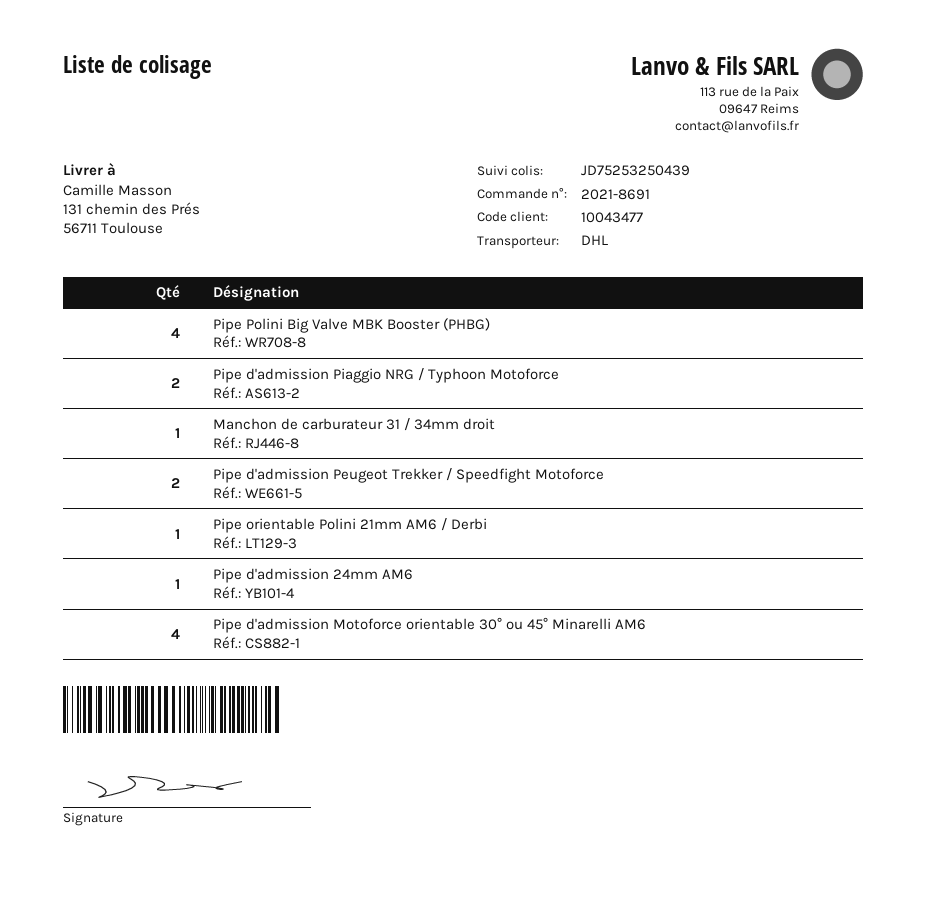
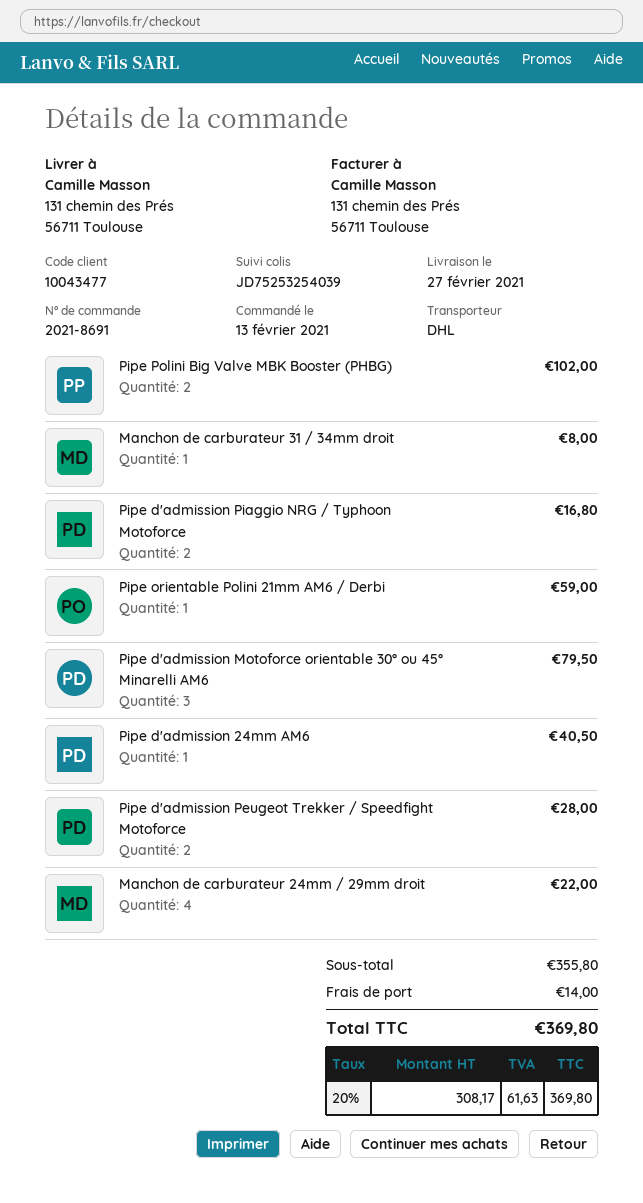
tracking number: JD75253250439 -> JD75253254039
Pipe Polini Big Valve MBK Booster (PHBG): 4 -> 2
Pipe d'admission Motoforce orientable 30° ou 45° Minarelli AM6: 4 -> 3
Manchon de carburateur 24mm / 29mm droit: none -> 4

